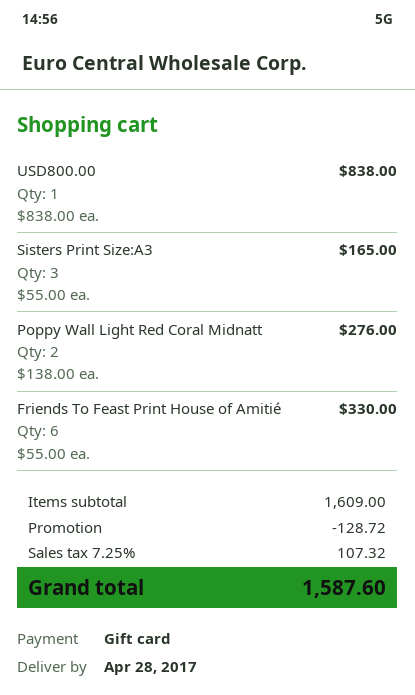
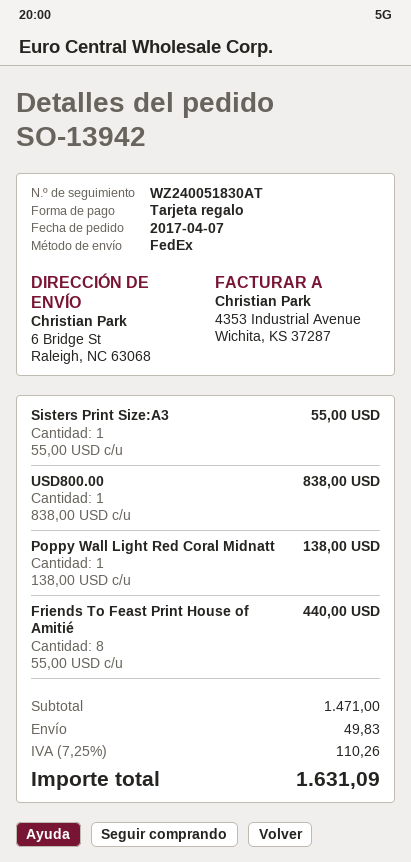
Sisters Print Size:A3: 3 x 55.00 = 165.00 -> 1 x 55.00 = 55.00
Poppy Wall Light Red Coral Midnatt: 2 x 138.00 = 276.00 -> 1 x 138.00 = 138.00
Friends To Feast Print House of Amitié: 6 x 55.00 = 330.00 -> 8 x 55.00 = 440.00
subtotal: 1609.00 -> 1471.00
discount: 128.72 -> none
shipping: none -> 49.83
tax: 7.25% = 107.32 -> 7.25% = 110.26
total: 1587.60 -> 1631.09

